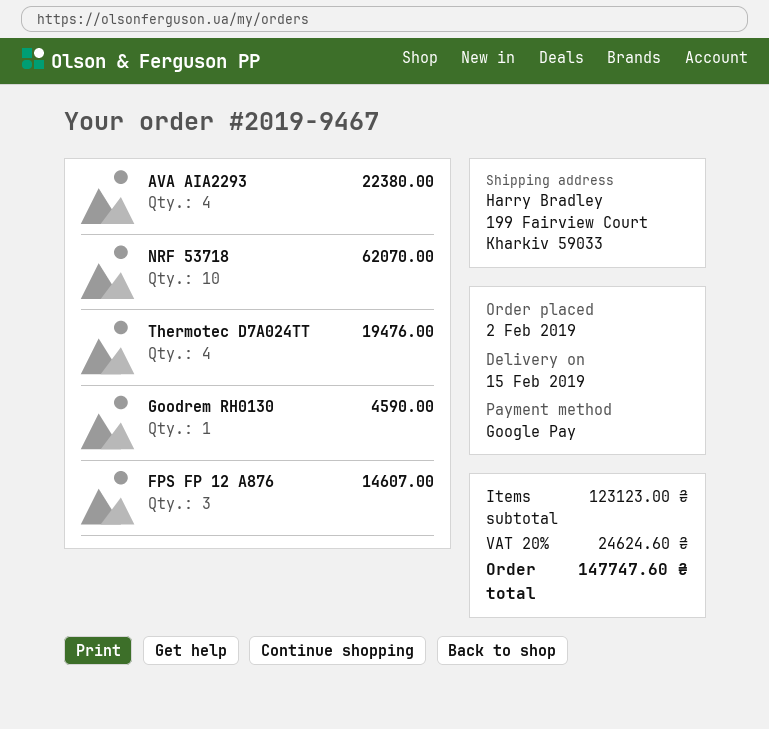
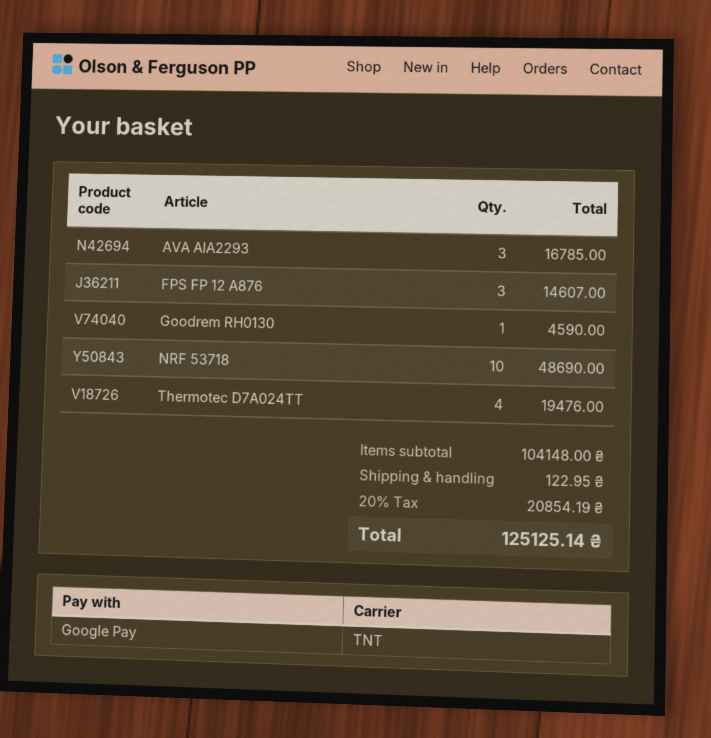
AVA AIA2293: 4 for 22380.00 -> 3 for 16785.00
NRF 53718: 10 for 62070.00 -> 10 for 48690.00
subtotal: 123123.00 -> 104148.00
shipping: none -> 122.95
tax: 20% = 24624.60 -> 20% = 20854.19
total: 147747.60 -> 125125.14

